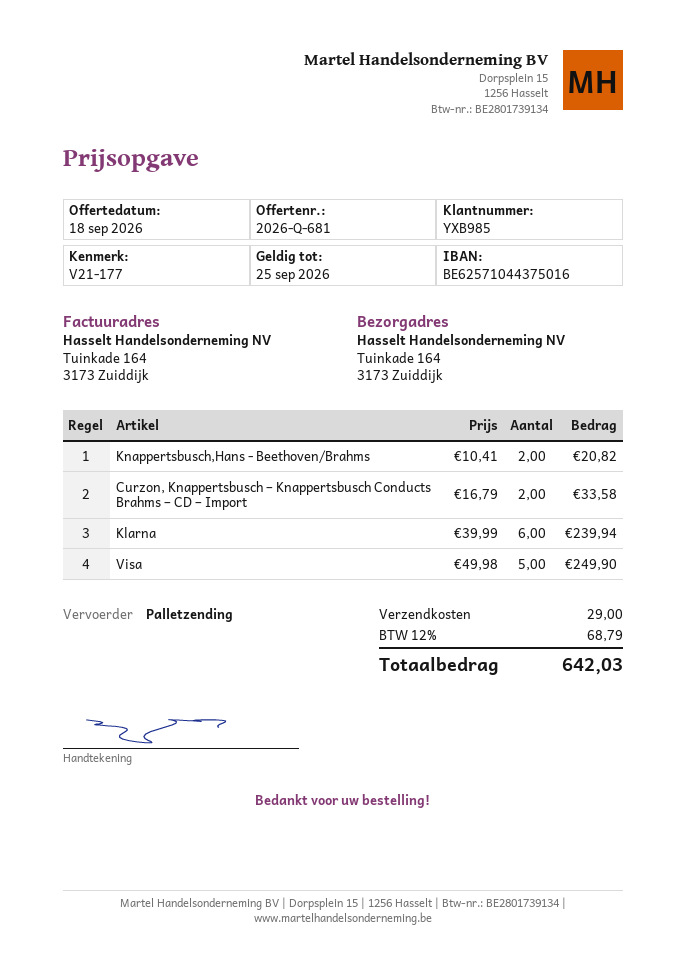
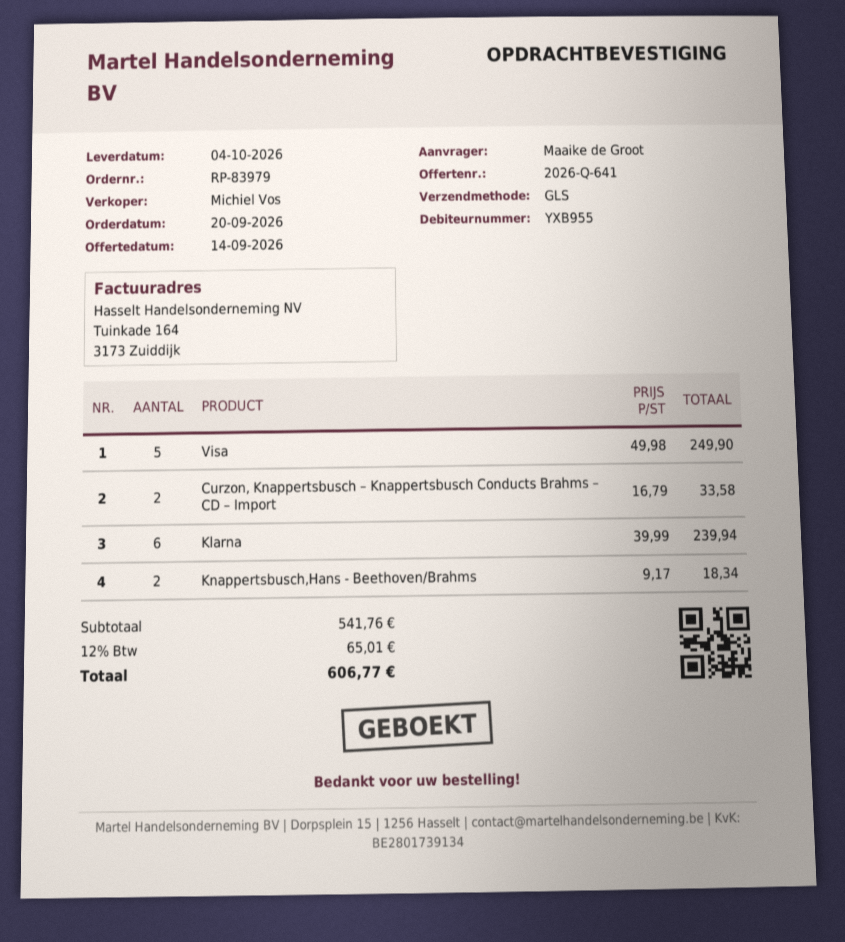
quote number: 2026-Q-681 -> 2026-Q-641
quote date: 2026-09-18 -> 2026-09-14
customer number: YXB985 -> YXB955
shipping method: pallet freight -> GLS
Knappertsbusch,Hans - Beethoven/Brahms: 2 x 10.41 = 20.82 -> 2 x 9.17 = 18.34
shipping: 29.00 -> none
tax: 12% = 68.79 -> 12% = 65.01
total: 642.03 -> 606.77

